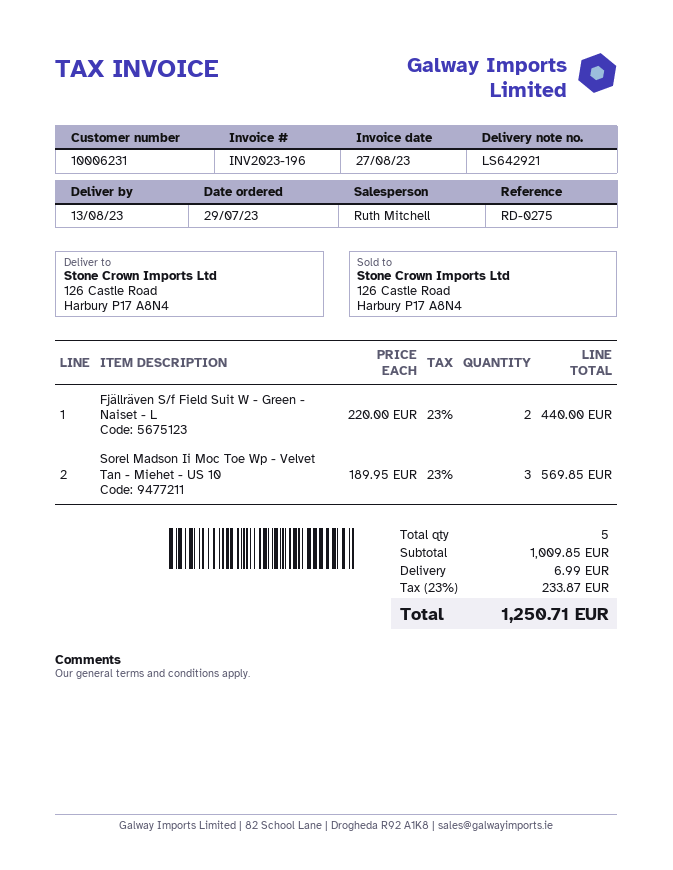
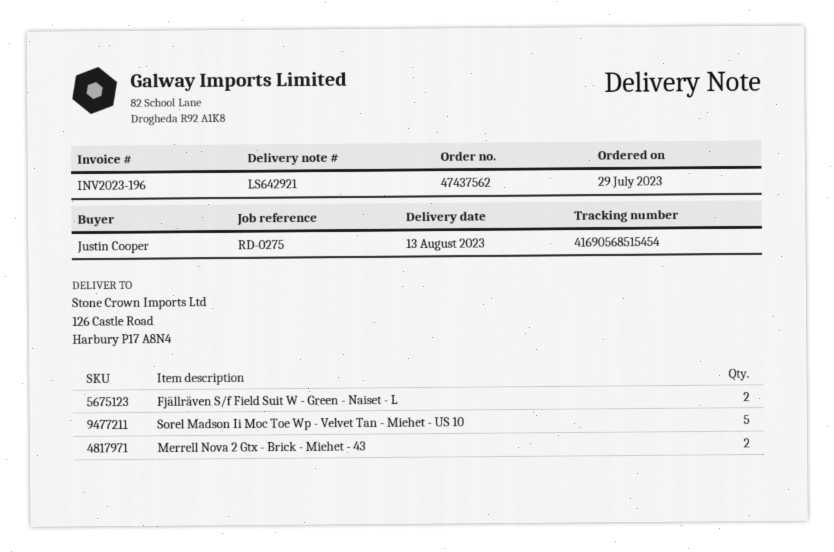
Sorel Madson Ii Moc Toe Wp - Velvet Tan - Miehet - US 10: 3 -> 5
Merrell Nova 2 Gtx - Brick - Miehet - 43: none -> 2

